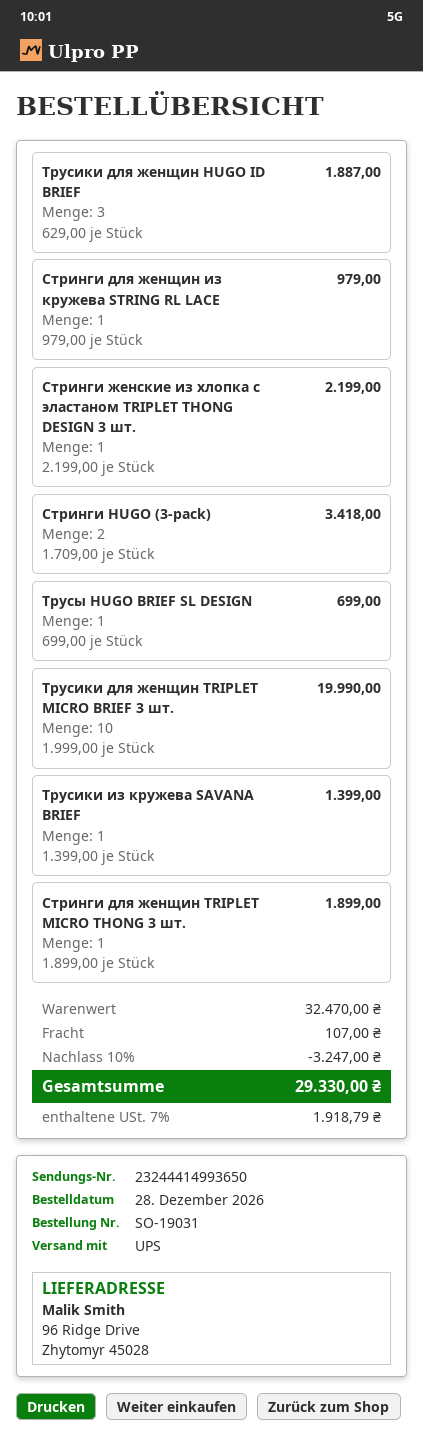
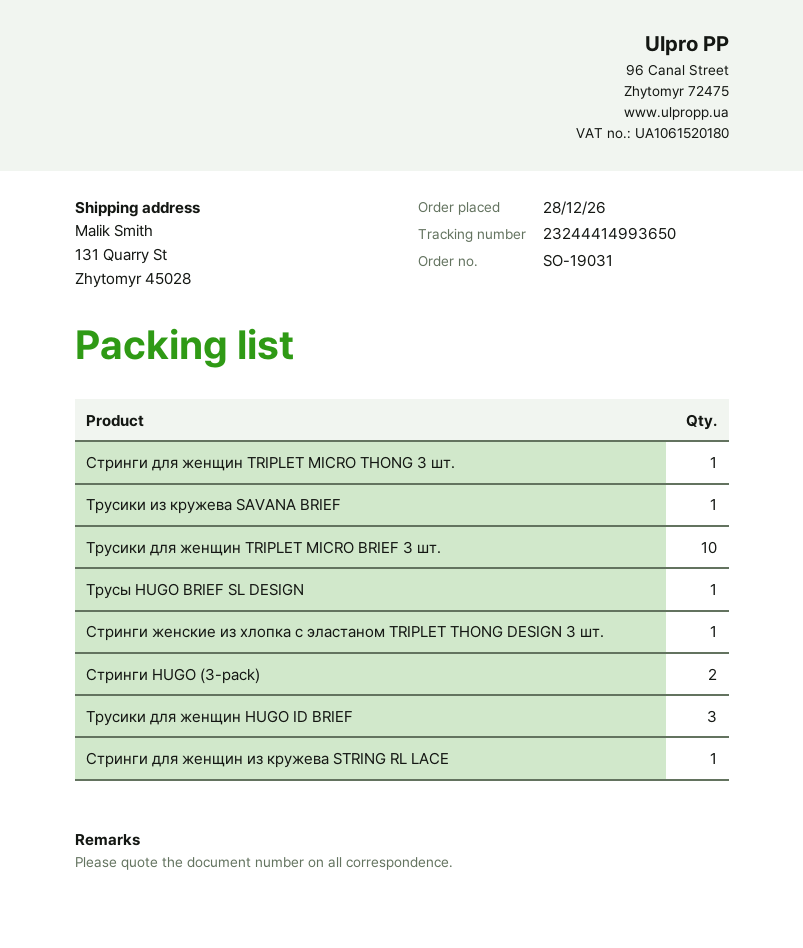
ship to: 96 Ridge Drive, Zhytomyr 45028 -> 131 Quarry St, Zhytomyr 45028

